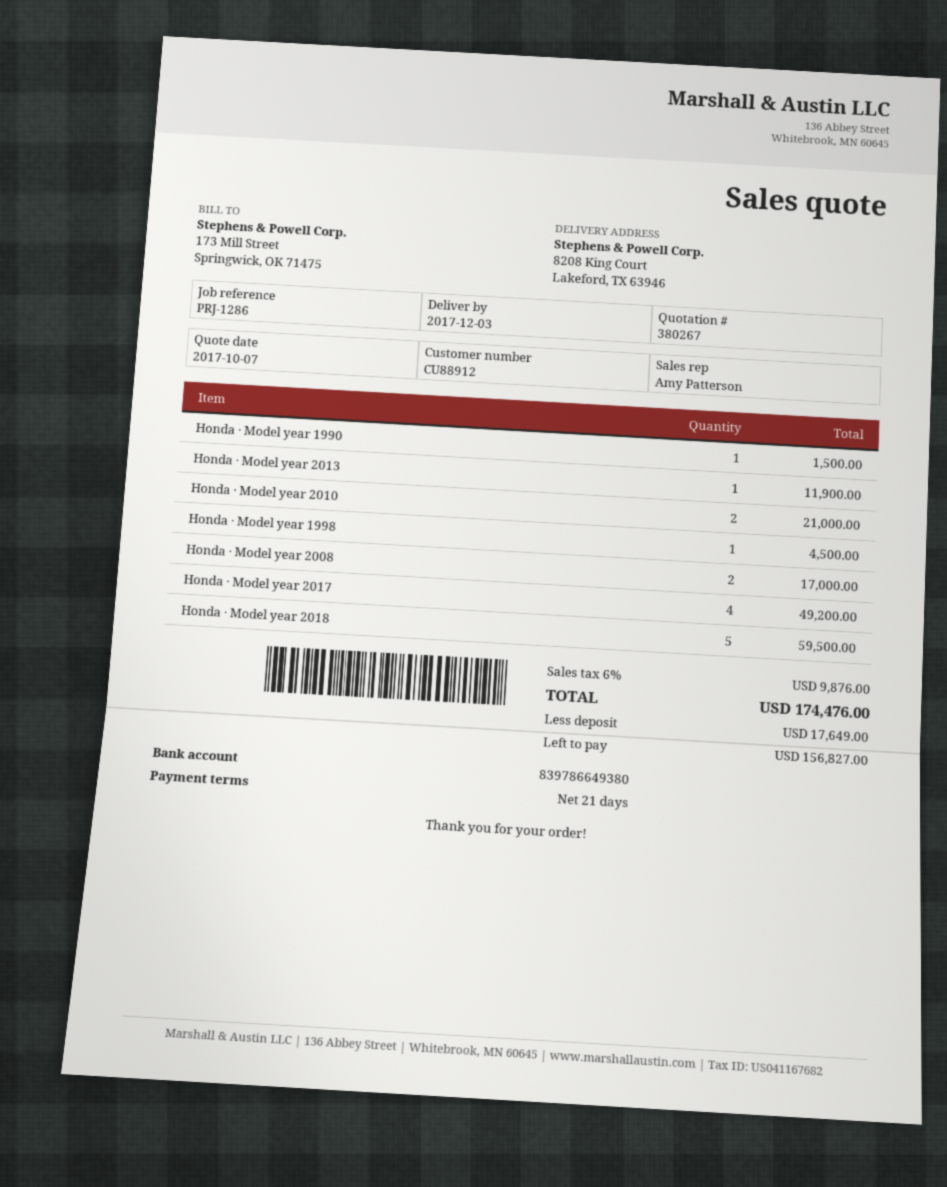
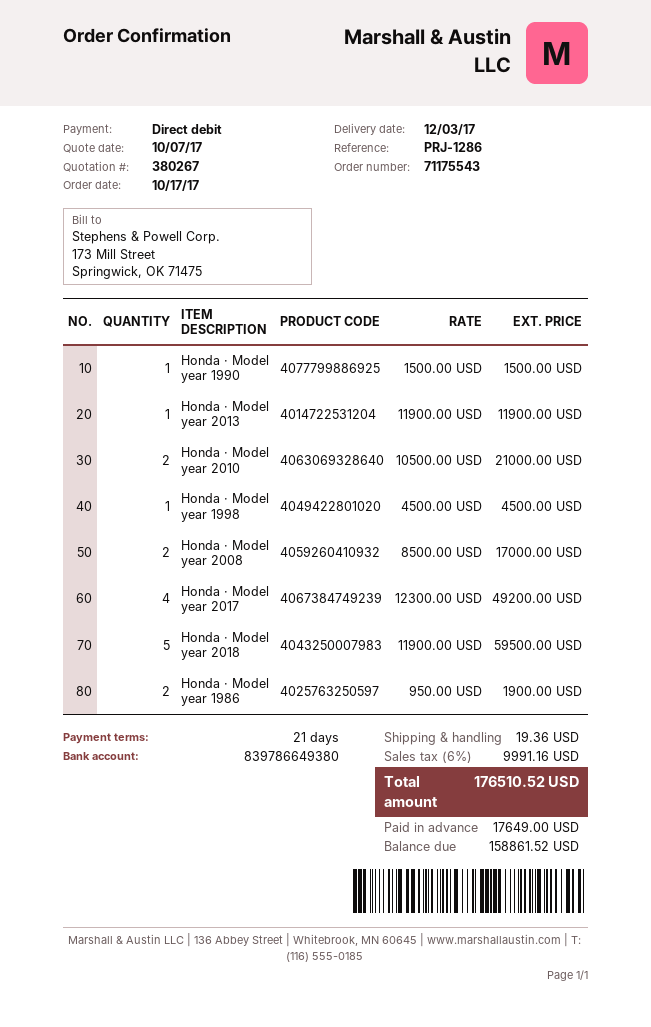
Honda · Model year 1986: none -> 2 for 1900.00
shipping: none -> 19.36
tax: 6% = 9876.00 -> 6% = 9991.16
total: 174476.00 -> 176510.52
balance: 156827.00 -> 158861.52

